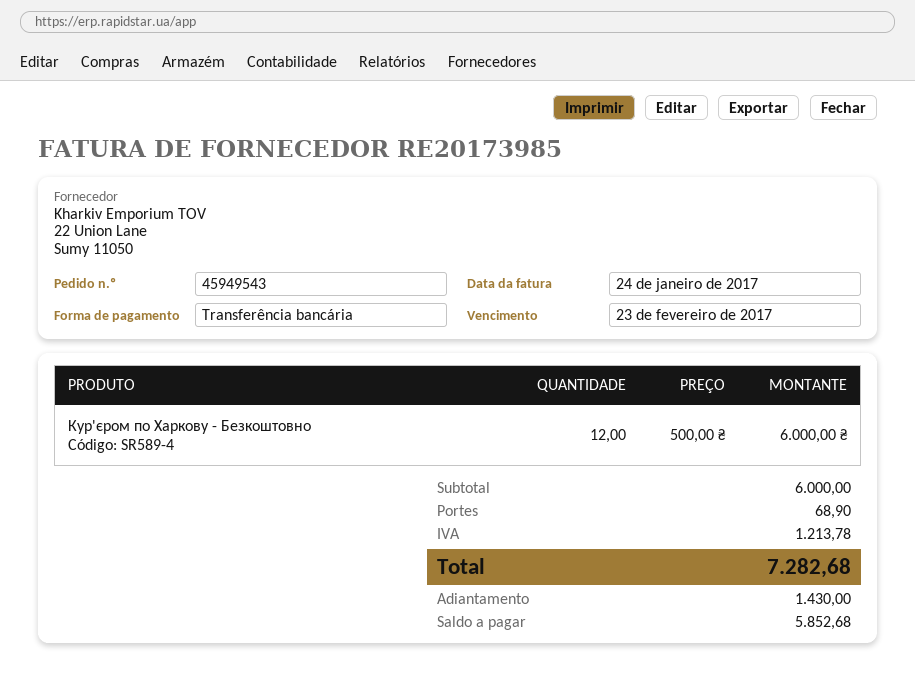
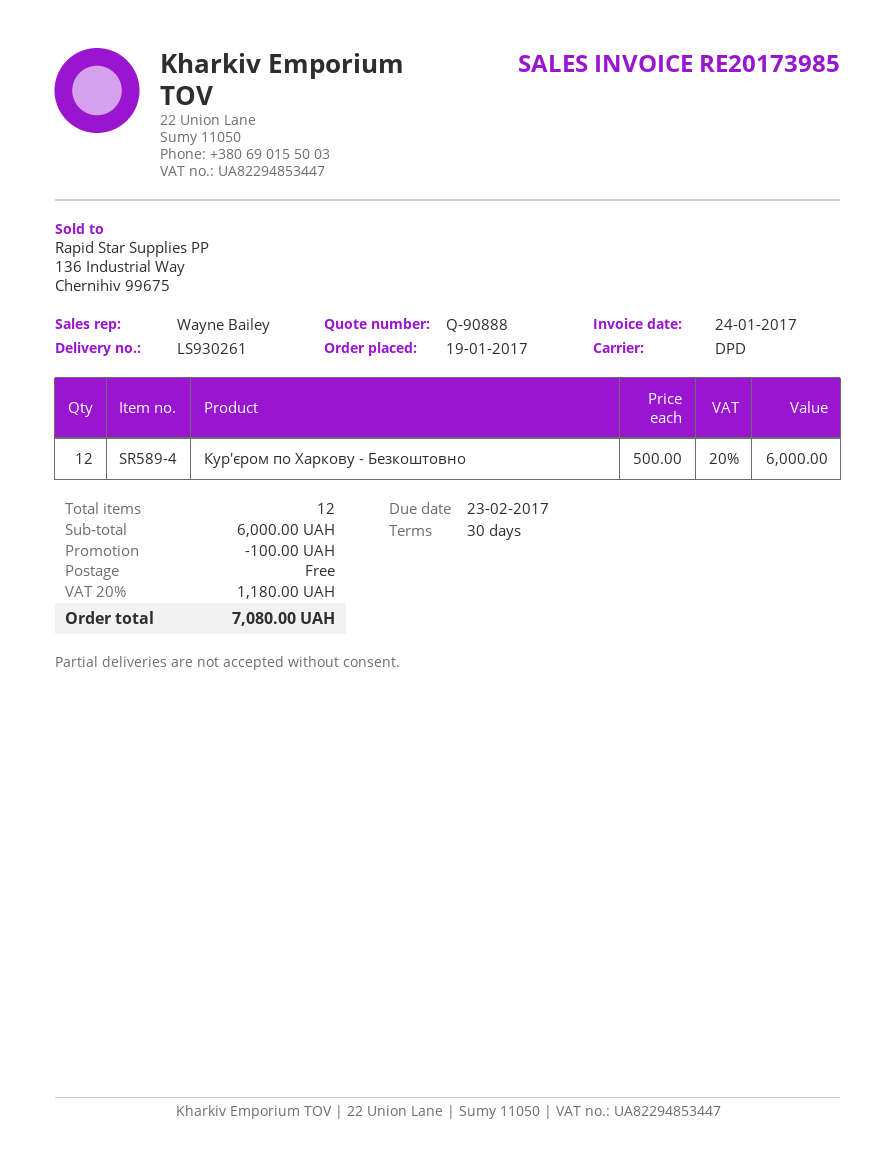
discount: none -> 100.00
shipping: 68.90 -> 0.00
tax: 1213.78 -> 1180.00
total: 7282.68 -> 7080.00

